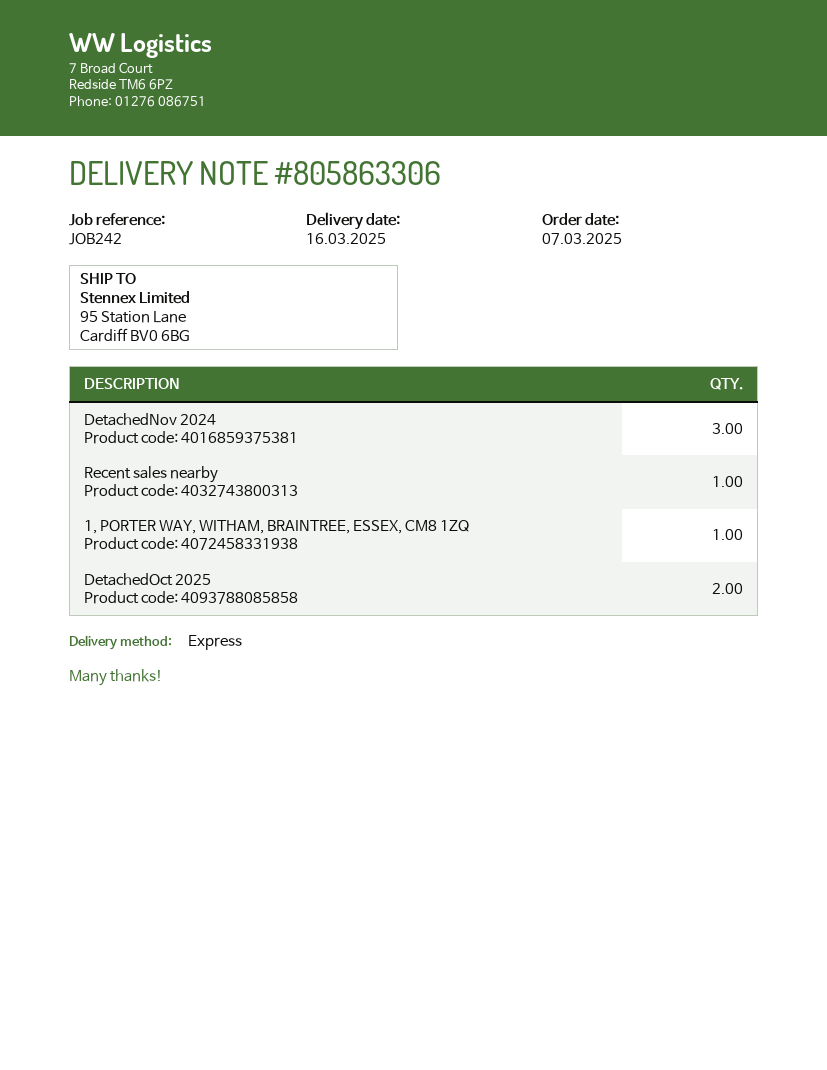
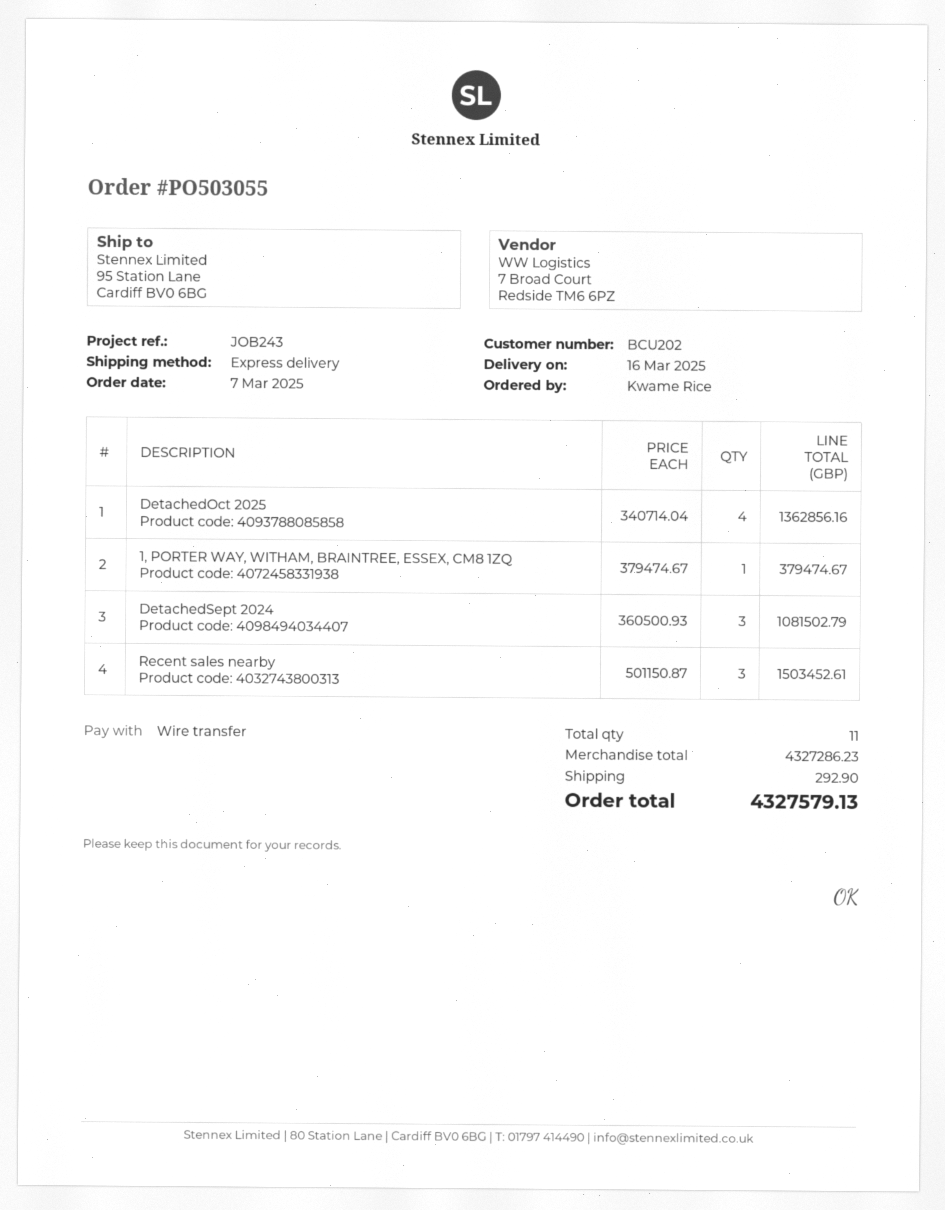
reference: JOB242 -> JOB243
DetachedNov 2024: 3 -> none
Recent sales nearby: 1 -> 3
DetachedOct 2025: 2 -> 4
DetachedSept 2024: none -> 3

